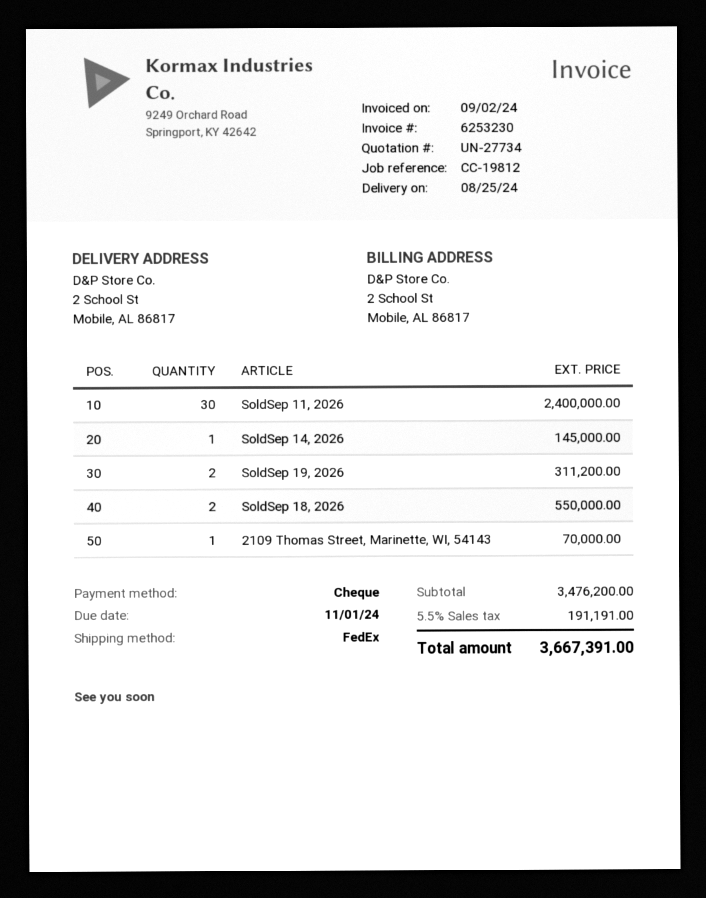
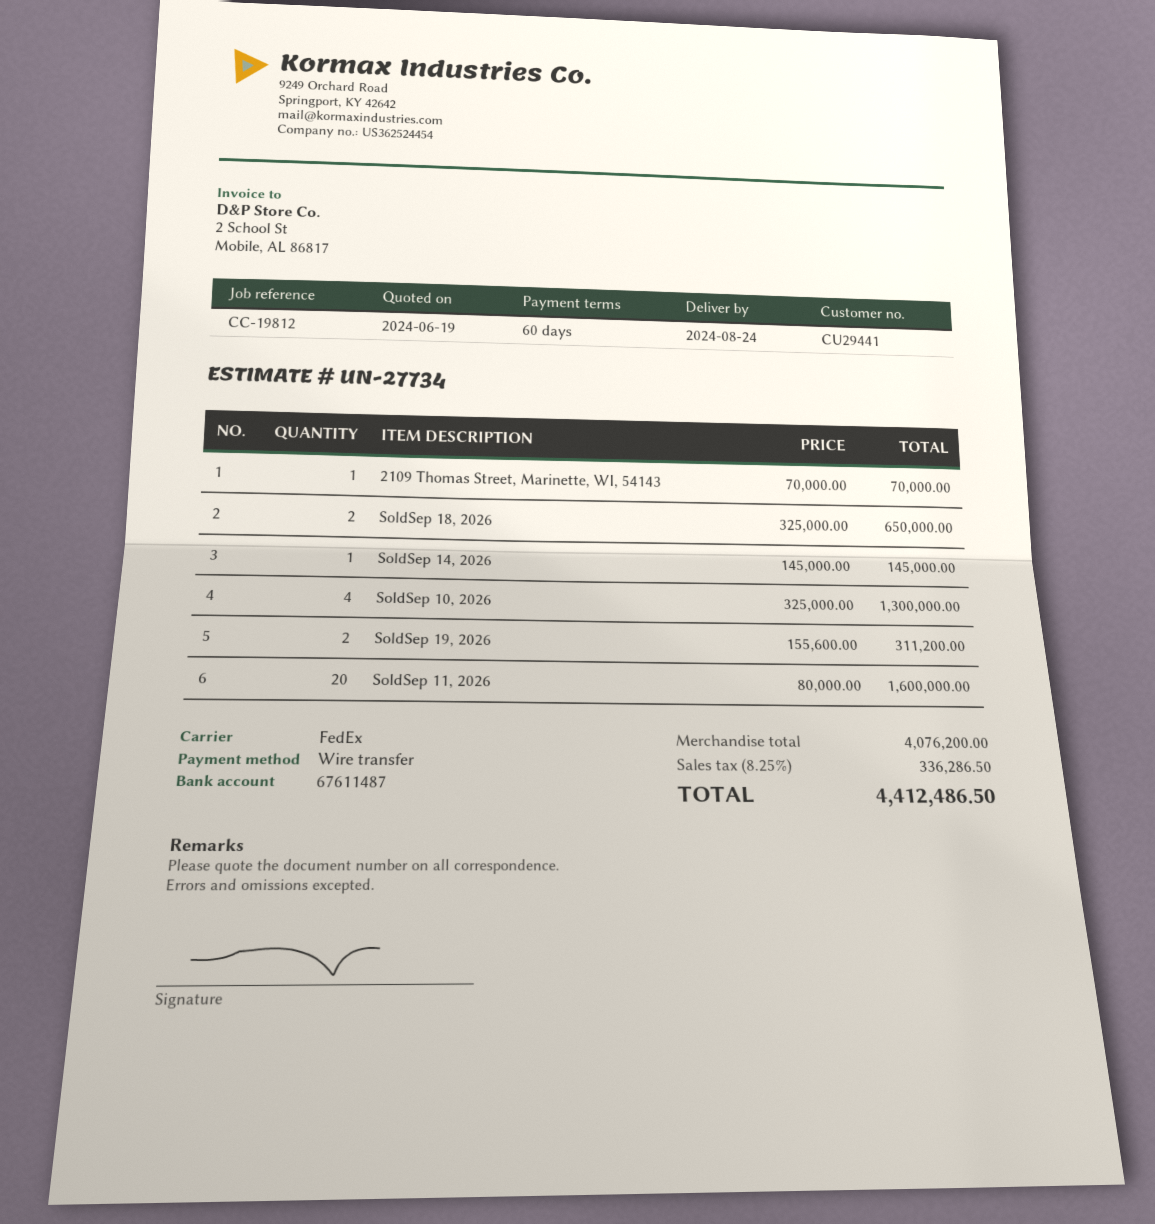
delivery date: 2024-08-25 -> 2024-08-24
payment method: cheque -> bank transfer
SoldSep 11, 2026: 30 for 2400000.00 -> 20 for 1600000.00
SoldSep 18, 2026: 2 for 550000.00 -> 2 for 650000.00
SoldSep 10, 2026: none -> 4 for 1300000.00
subtotal: 3476200.00 -> 4076200.00
tax: 5.5% = 191191.00 -> 8.25% = 336286.50
total: 3667391.00 -> 4412486.50

